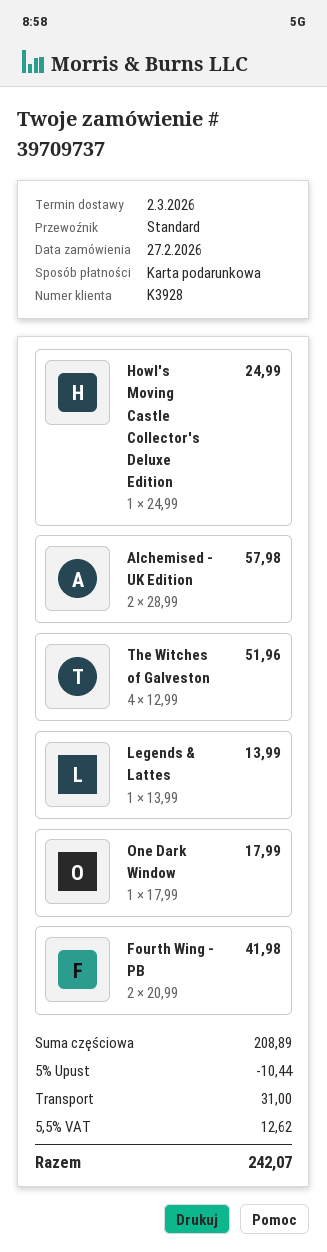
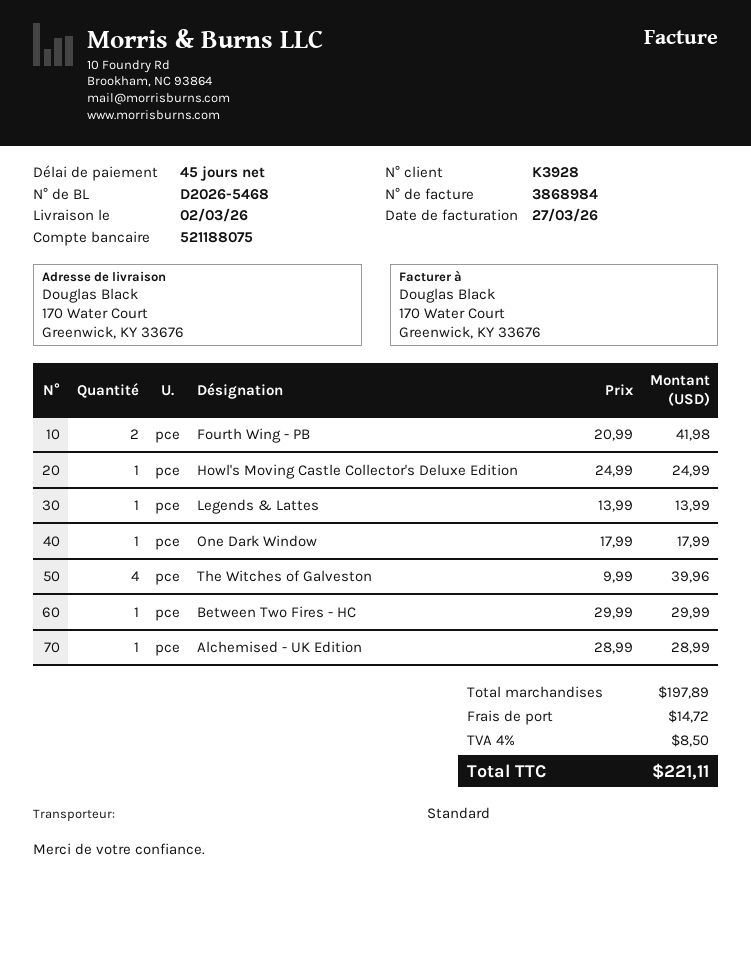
Alchemised - UK Edition: 2 x 28.99 = 57.98 -> 1 x 28.99 = 28.99
The Witches of Galveston: 4 x 12.99 = 51.96 -> 4 x 9.99 = 39.96
Between Two Fires - HC: none -> 1 x 29.99 = 29.99
subtotal: 208.89 -> 197.89
discount: 5% = 10.44 -> none
shipping: 31.00 -> 14.72
tax: 5.5% = 12.62 -> 4% = 8.50
total: 242.07 -> 221.11

